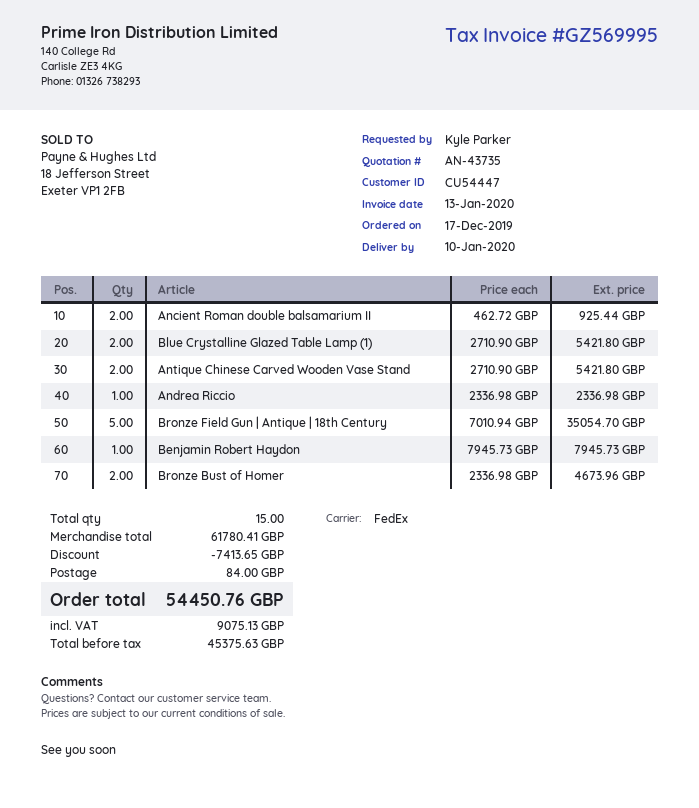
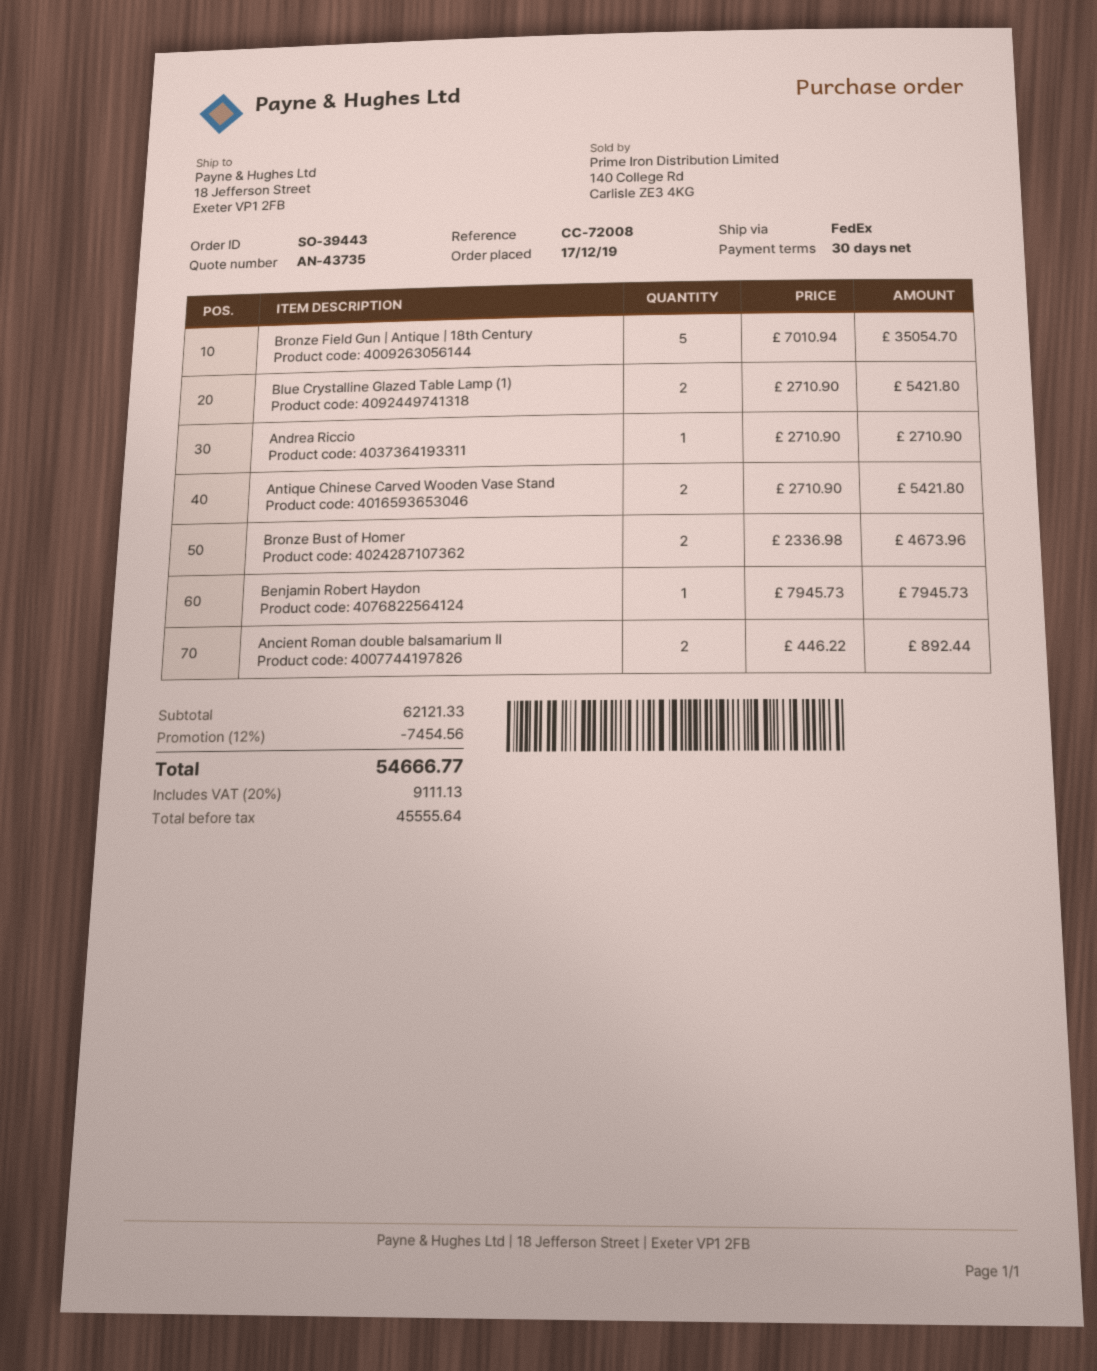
Ancient Roman double balsamarium II: 2 x 462.72 = 925.44 -> 2 x 446.22 = 892.44
Andrea Riccio: 1 x 2336.98 = 2336.98 -> 1 x 2710.90 = 2710.90
subtotal: 61780.41 -> 62121.33
discount: 7413.65 -> 7454.56
shipping: 84.00 -> none
net: 45375.63 -> 45555.64
tax: 9075.13 -> 9111.13
total: 54450.76 -> 54666.77

